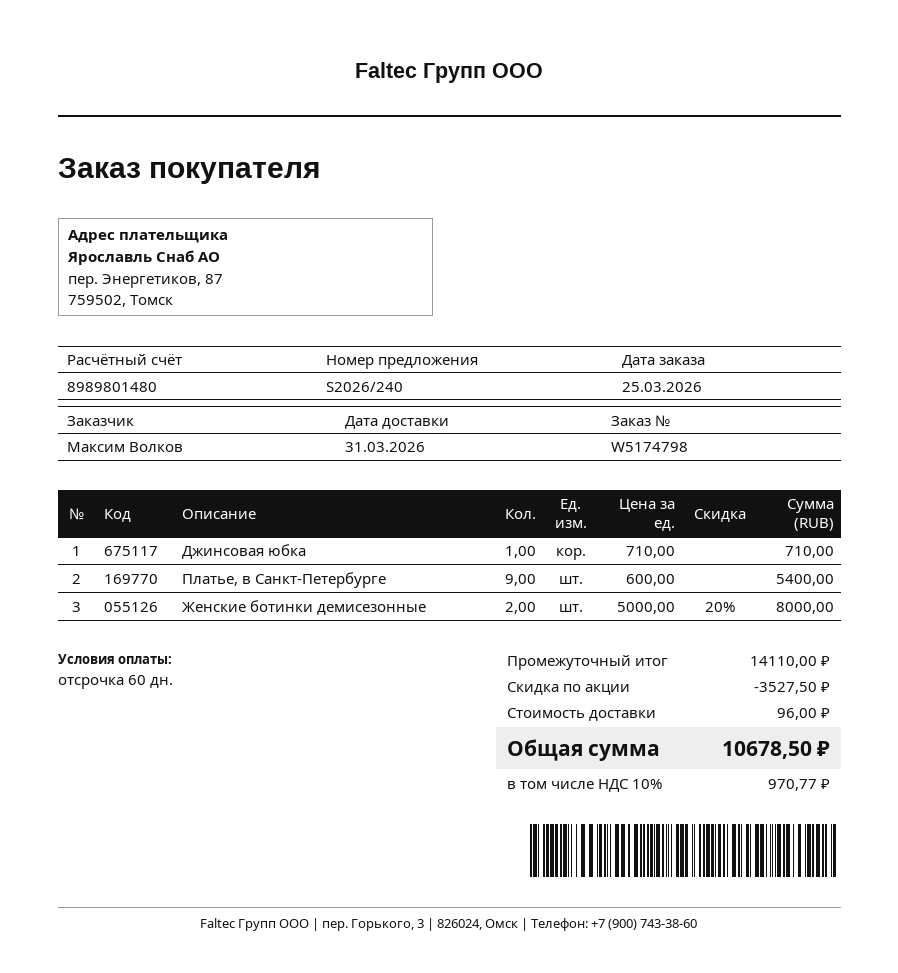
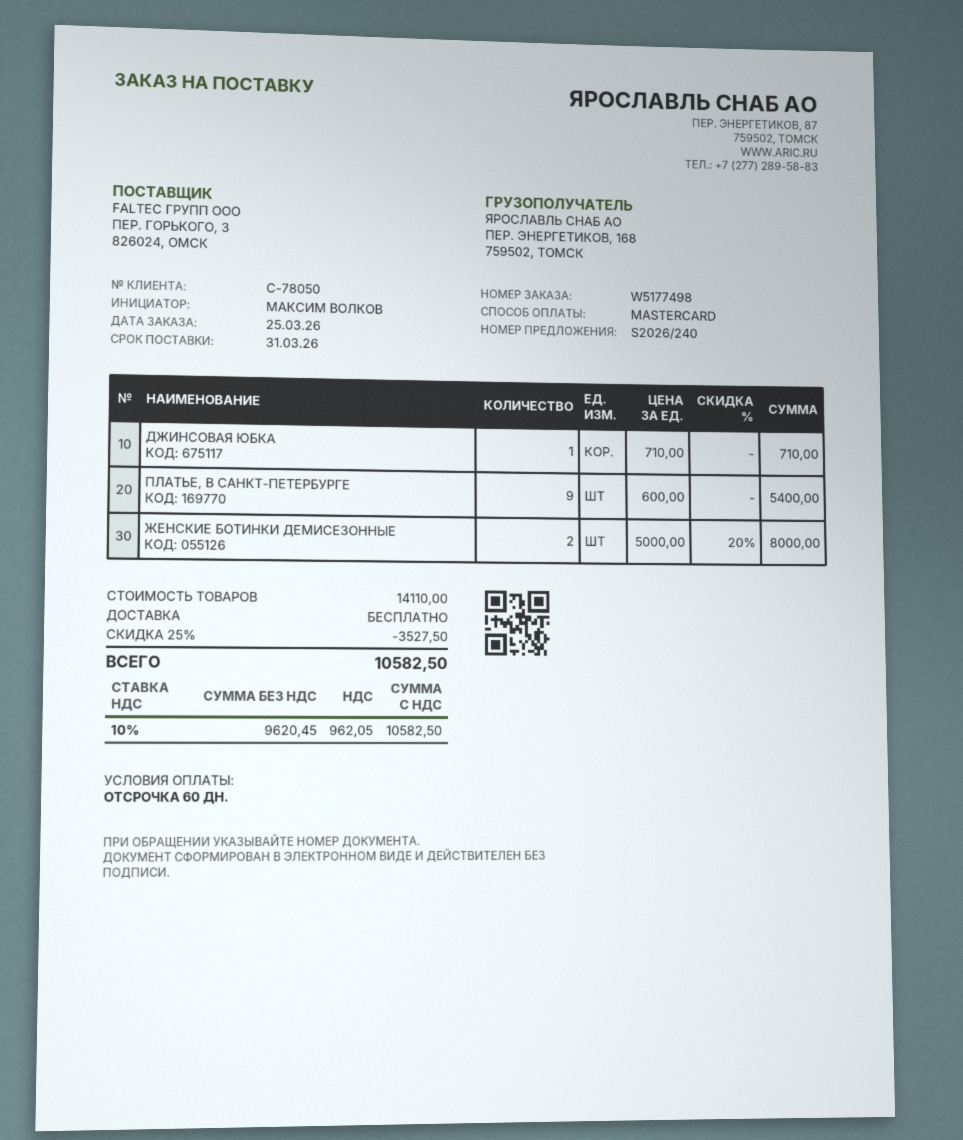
order number: W5174798 -> W5177498
shipping: 96.00 -> 0.00
tax: 10% = 970.77 -> 10% = 962.05
total: 10678.50 -> 10582.50

